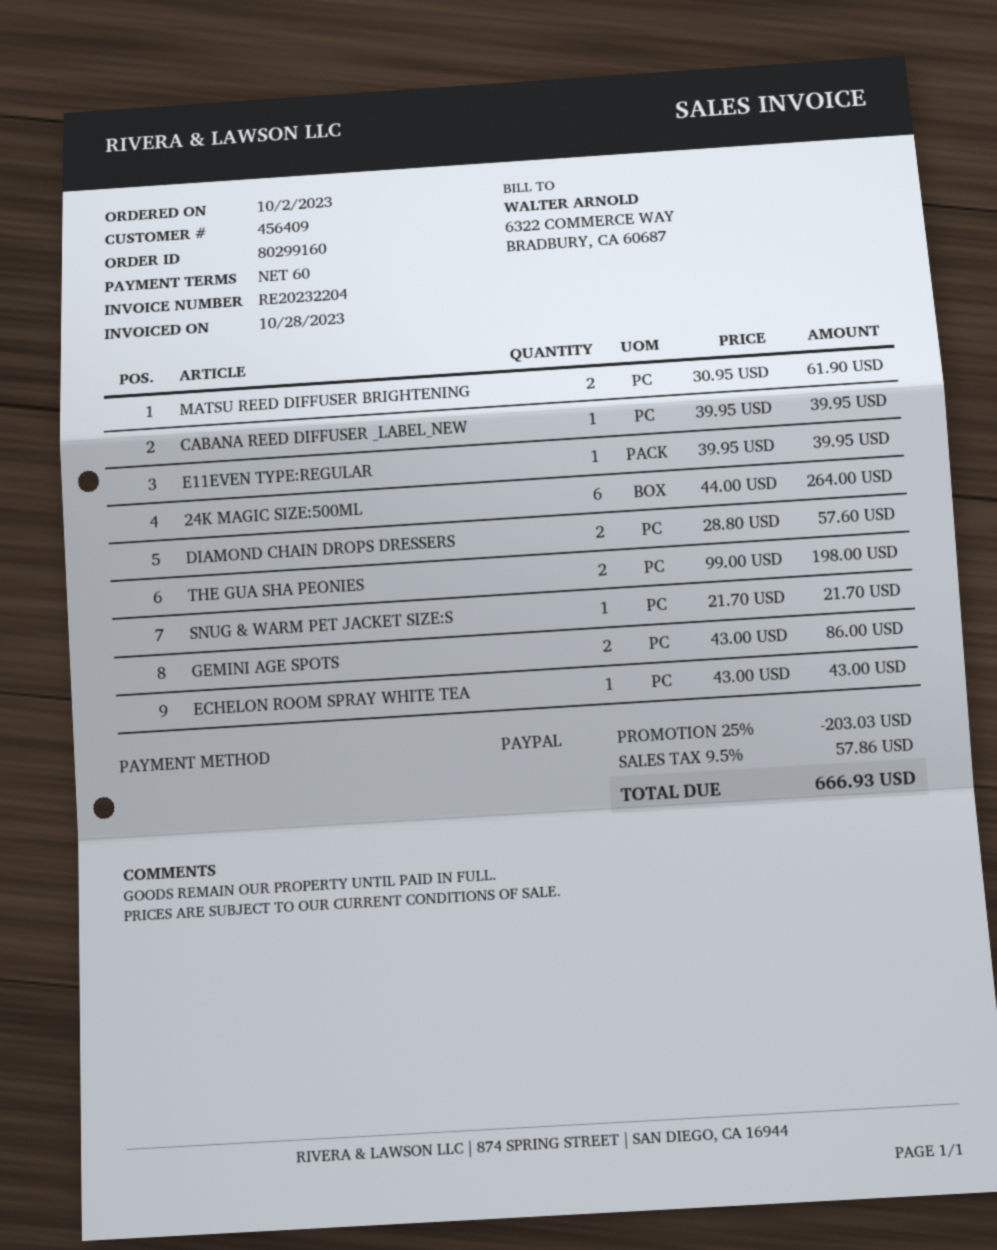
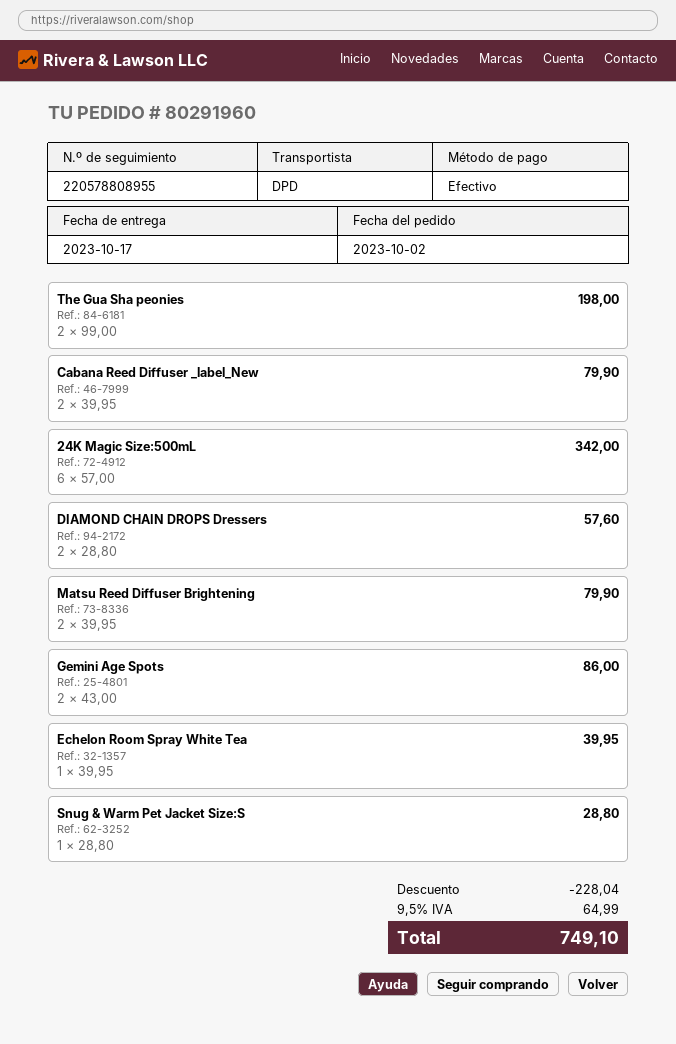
order number: 80299160 -> 80291960
payment method: PayPal -> cash
MATSU REED DIFFUSER BRIGHTENING: 2 x 30.95 = 61.90 -> 2 x 39.95 = 79.90
CABANA REED DIFFUSER _LABEL_NEW: 1 x 39.95 = 39.95 -> 2 x 39.95 = 79.90
E11EVEN TYPE:REGULAR: 1 x 39.95 = 39.95 -> none
24K MAGIC SIZE:500ML: 6 x 44.00 = 264.00 -> 6 x 57.00 = 342.00
SNUG & WARM PET JACKET SIZE:S: 1 x 21.70 = 21.70 -> 1 x 28.80 = 28.80
ECHELON ROOM SPRAY WHITE TEA: 1 x 43.00 = 43.00 -> 1 x 39.95 = 39.95
discount: 203.03 -> 228.04
tax: 9.5% = 57.86 -> 9.5% = 64.99
total: 666.93 -> 749.10

